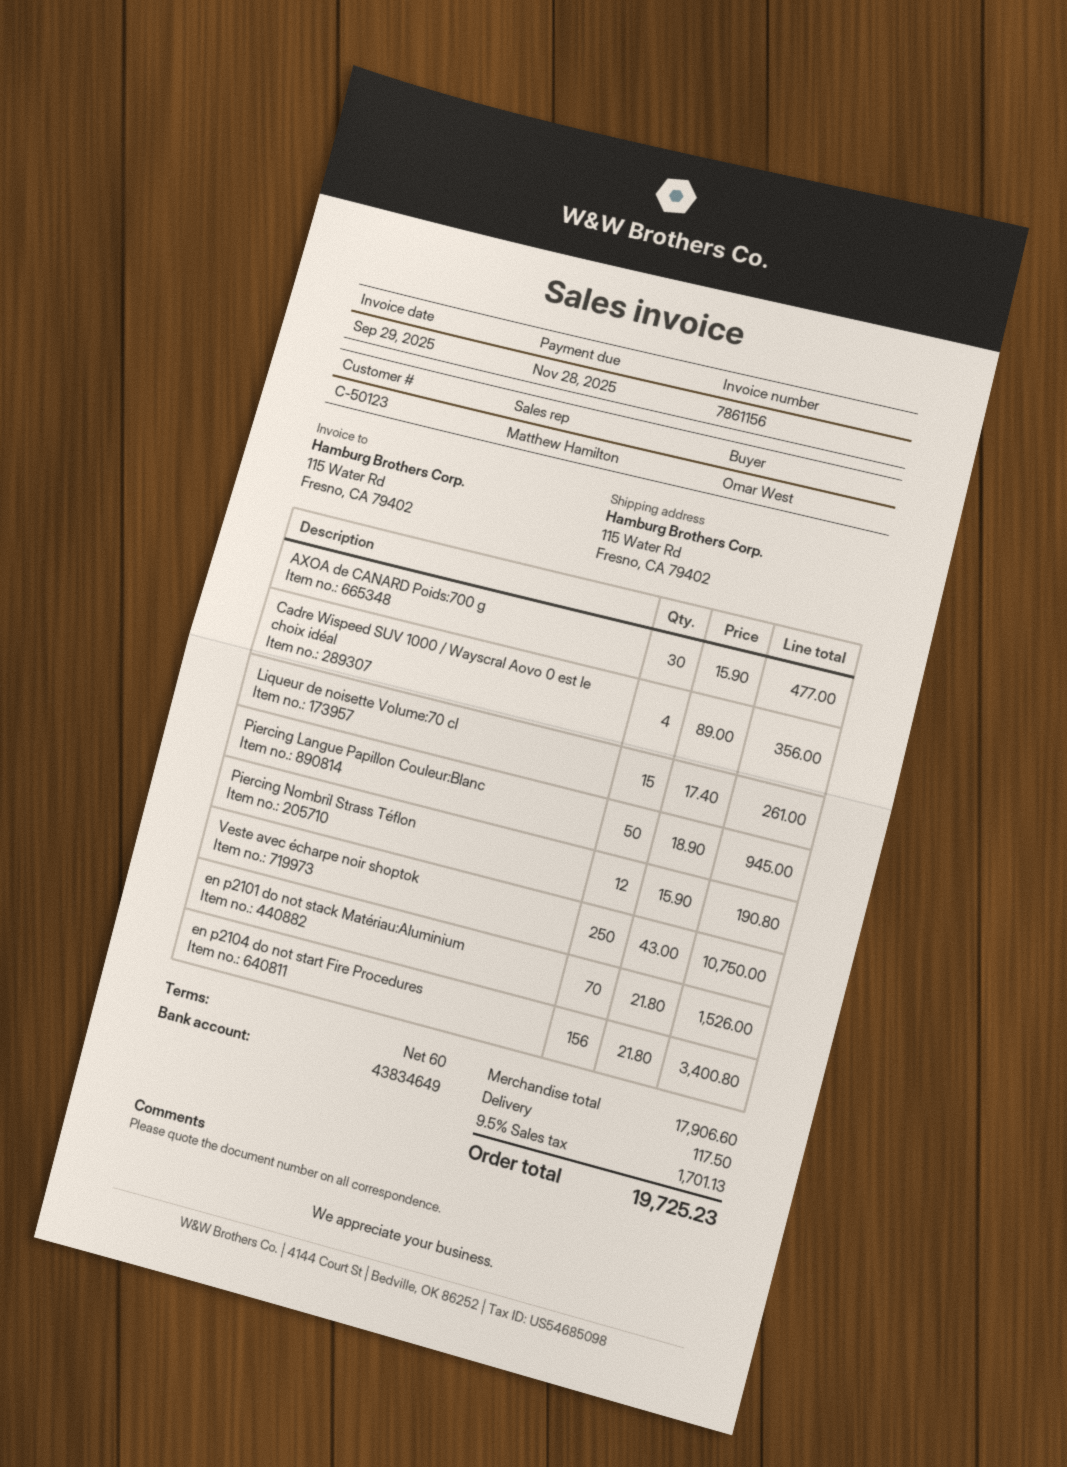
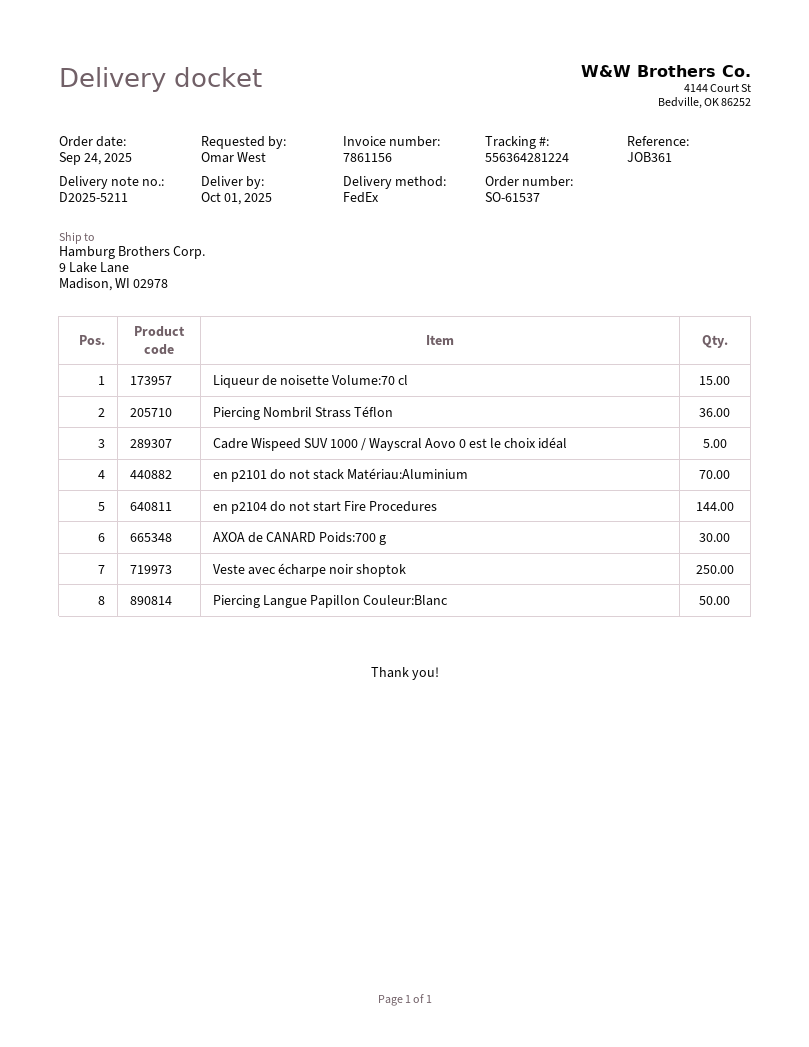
ship to: 115 Water Rd, Fresno, CA 79402 -> 9 Lake Lane, Madison, WI 02978
Cadre Wispeed SUV 1000 / Wayscral Aovo 0 est le choix idéal: 4 -> 5
Piercing Nombril Strass Téflon: 12 -> 36
en p2104 do not start Fire Procedures: 156 -> 144

